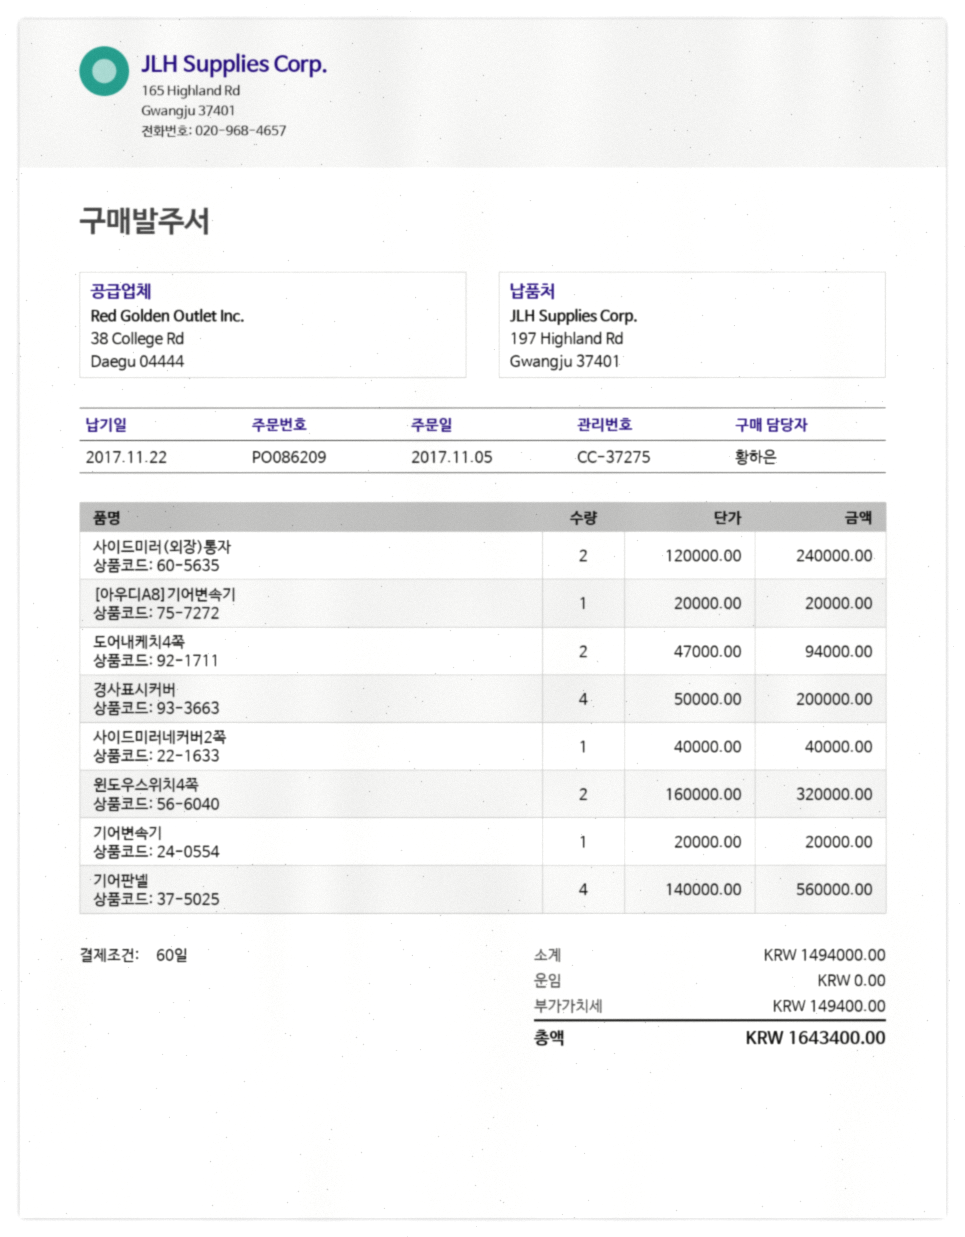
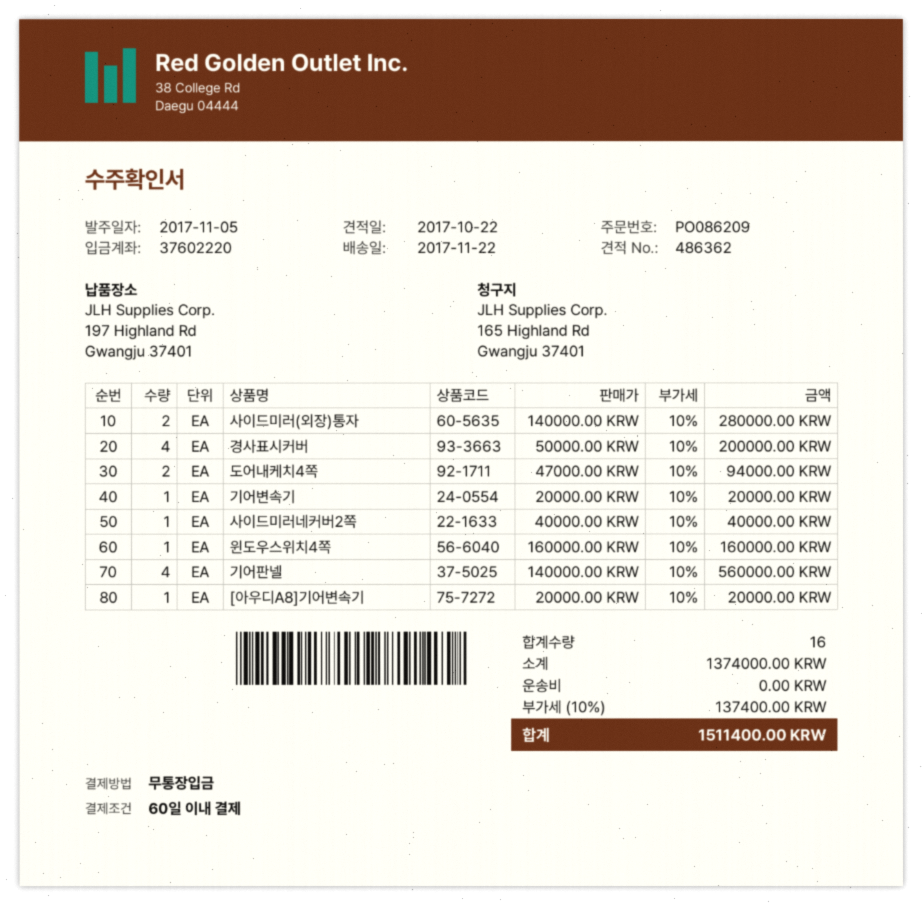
사이드미러(외장)통자: 2 x 120000.00 = 240000.00 -> 2 x 140000.00 = 280000.00
윈도우스위치4쪽: 2 x 160000.00 = 320000.00 -> 1 x 160000.00 = 160000.00
subtotal: 1494000.00 -> 1374000.00
tax: 149400.00 -> 137400.00
total: 1643400.00 -> 1511400.00

